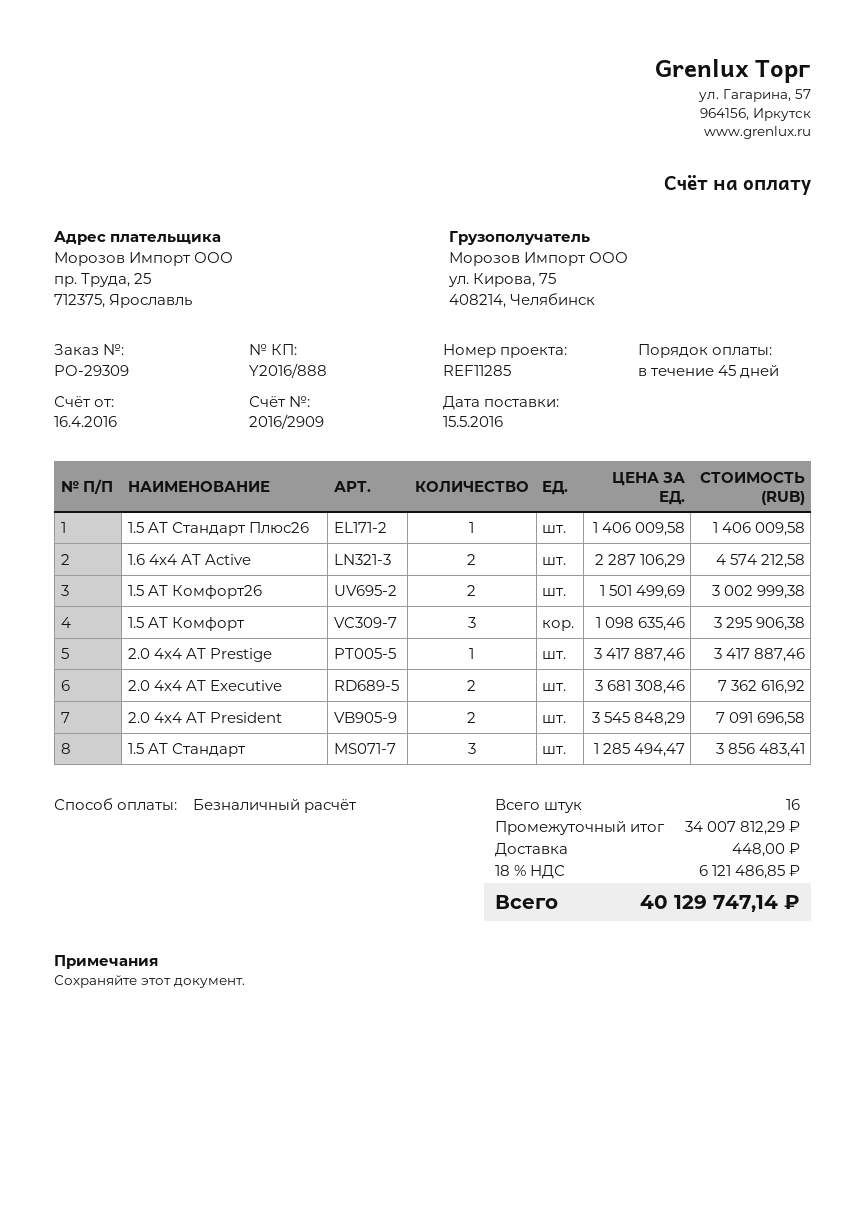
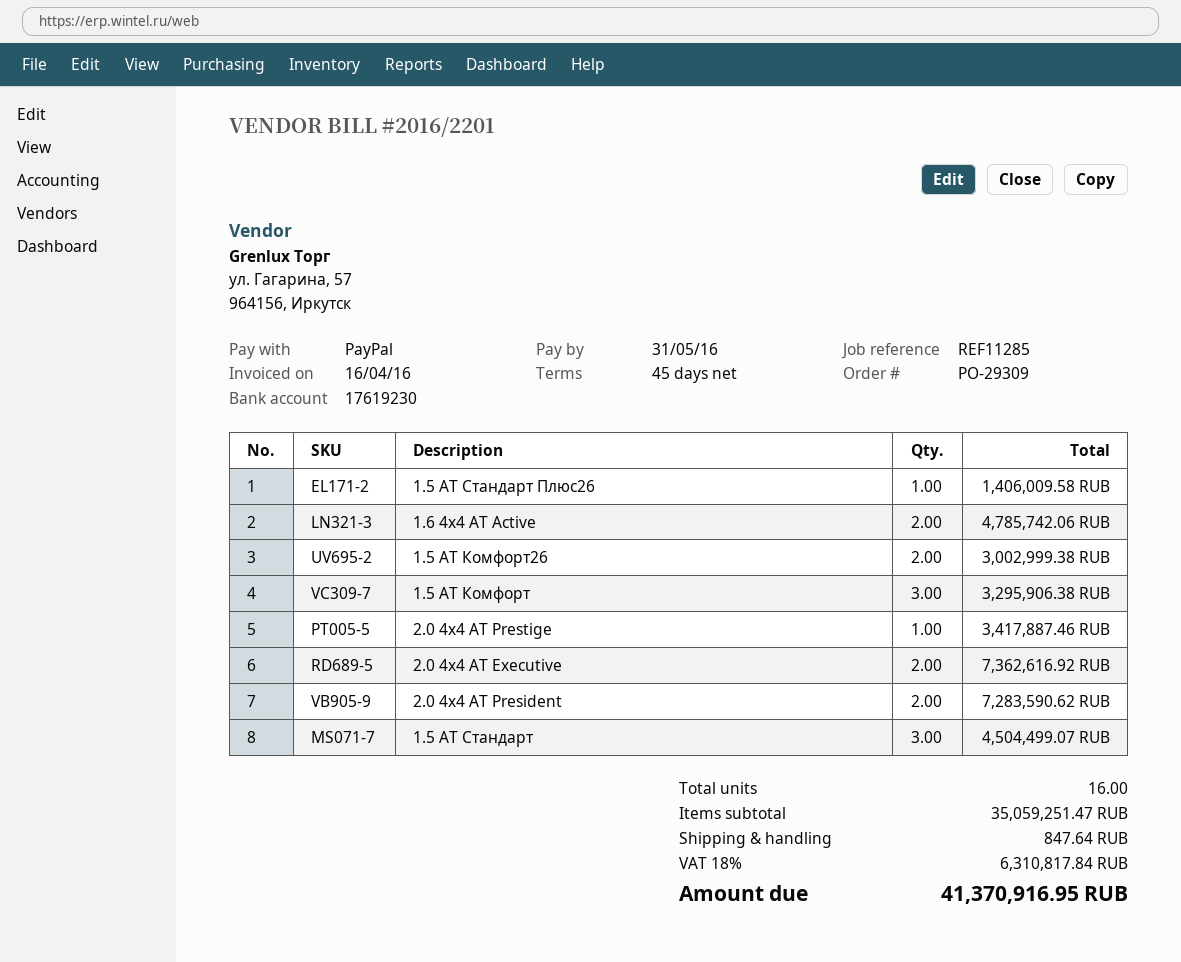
invoice number: 2016/2909 -> 2016/2201
payment method: bank transfer -> PayPal
1.6 4x4 AT Active: 2 for 4574212.58 -> 2 for 4785742.06
2.0 4x4 AT President: 2 for 7091696.58 -> 2 for 7283590.62
1.5 AT Стандарт: 3 for 3856483.41 -> 3 for 4504499.07
subtotal: 34007812.29 -> 35059251.47
shipping: 448.00 -> 847.64
tax: 18% = 6121486.85 -> 18% = 6310817.84
total: 40129747.14 -> 41370916.95

